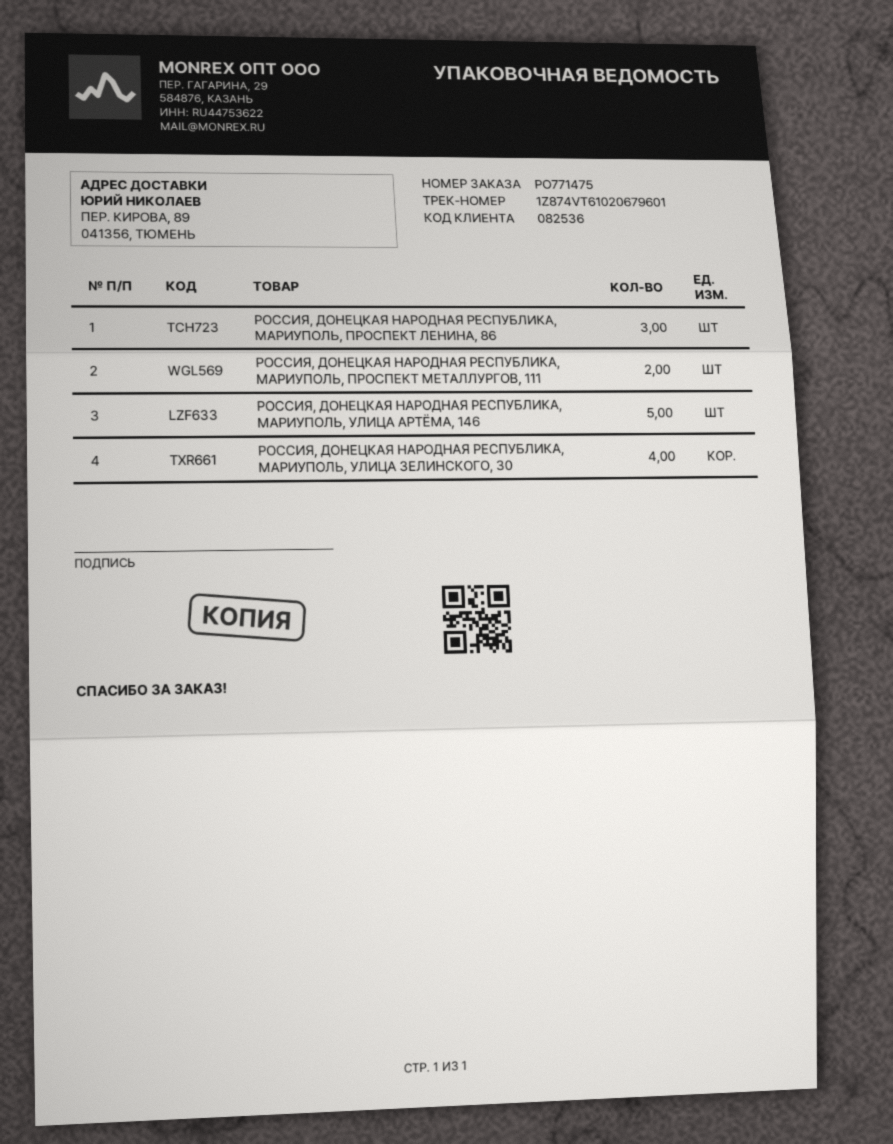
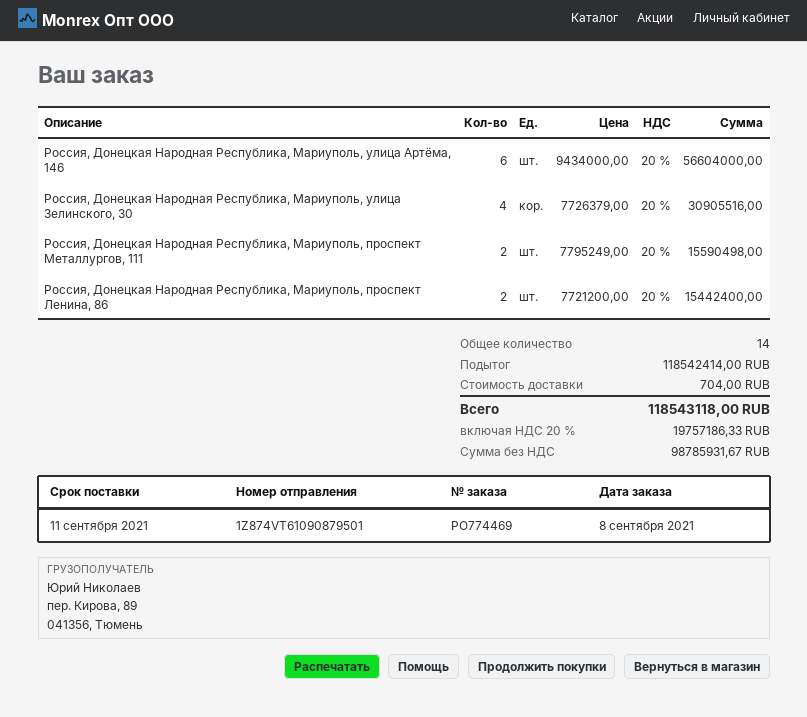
order number: PO771475 -> PO774469
tracking number: 1Z874VT61020679601 -> 1Z874VT61090879501
РОССИЯ, ДОНЕЦКАЯ НАРОДНАЯ РЕСПУБЛИКА, МАРИУПОЛЬ, ПРОСПЕКТ ЛЕНИНА, 86: 3 -> 2
РОССИЯ, ДОНЕЦКАЯ НАРОДНАЯ РЕСПУБЛИКА, МАРИУПОЛЬ, УЛИЦА АРТЁМА, 146: 5 -> 6

